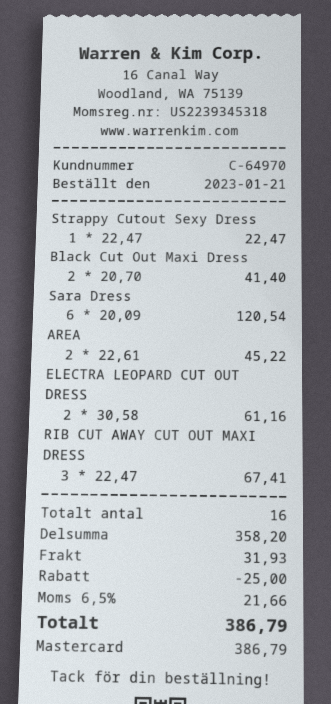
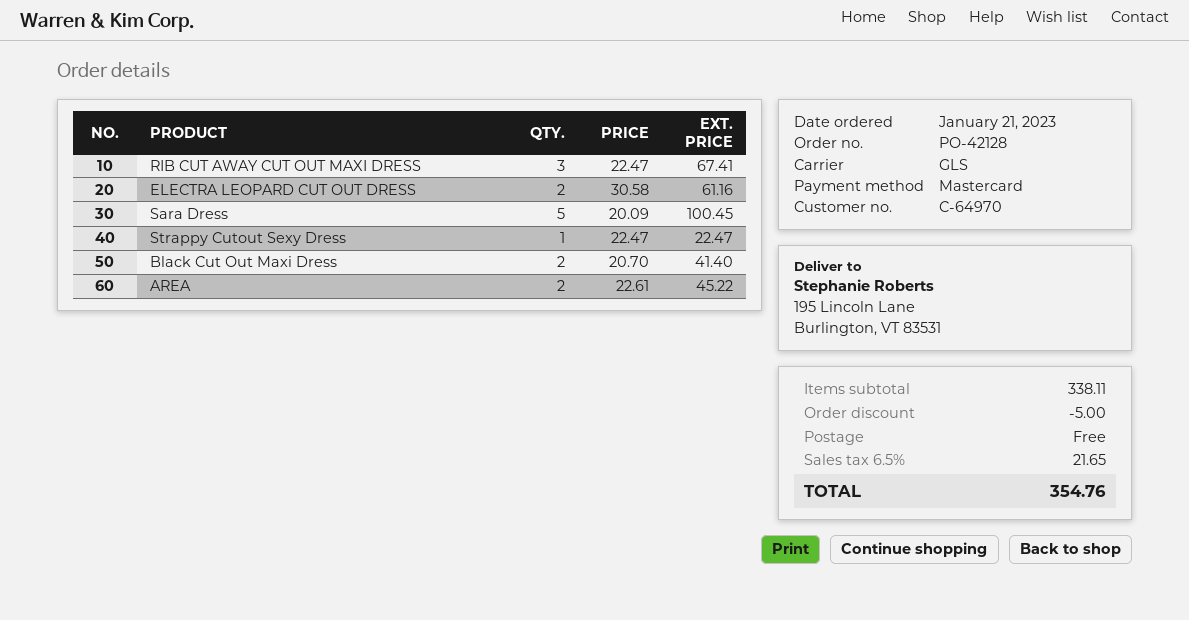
Sara Dress: 6 x 20.09 = 120.54 -> 5 x 20.09 = 100.45
subtotal: 358.20 -> 338.11
discount: 25.00 -> 5.00
shipping: 31.93 -> 0.00
tax: 6.5% = 21.66 -> 6.5% = 21.65
total: 386.79 -> 354.76

